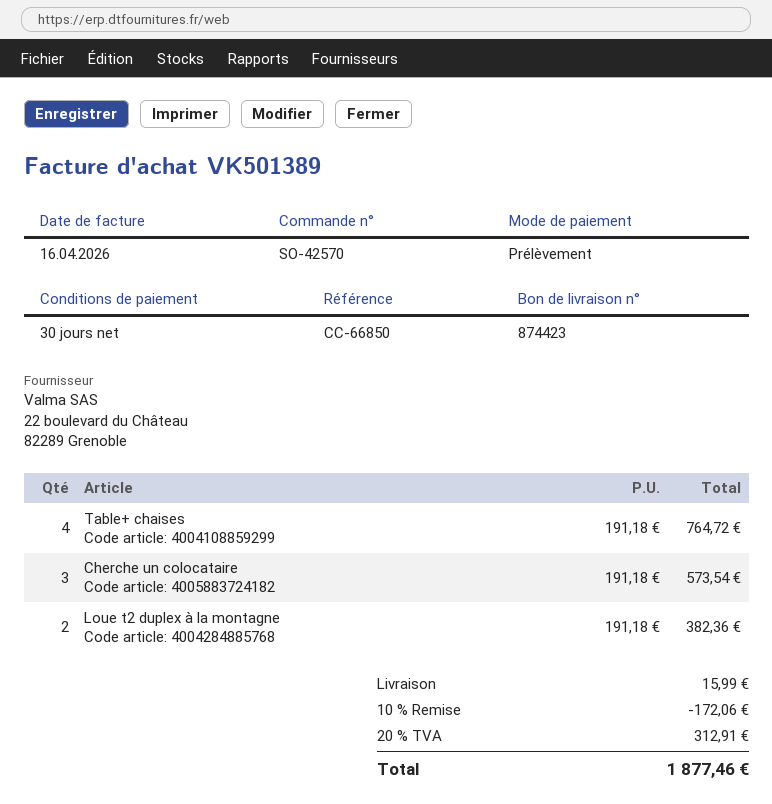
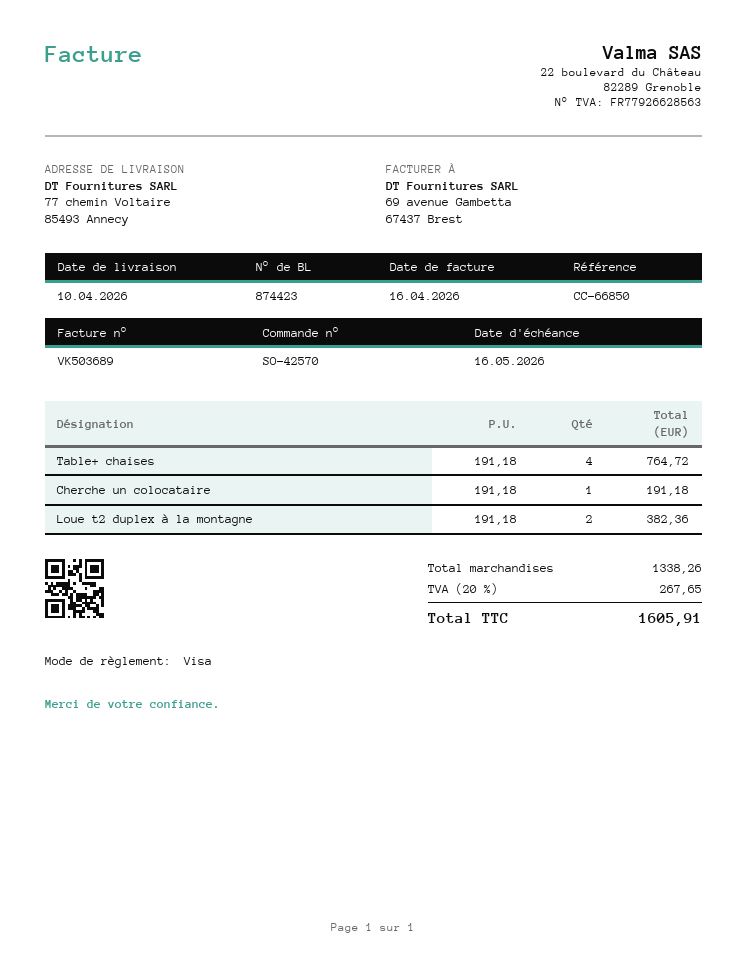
invoice number: VK501389 -> VK503689
payment method: direct debit -> Visa
Cherche un colocataire: 3 x 191.18 = 573.54 -> 1 x 191.18 = 191.18
discount: 10% = 172.06 -> none
shipping: 15.99 -> none
tax: 20% = 312.91 -> 20% = 267.65
total: 1877.46 -> 1605.91

